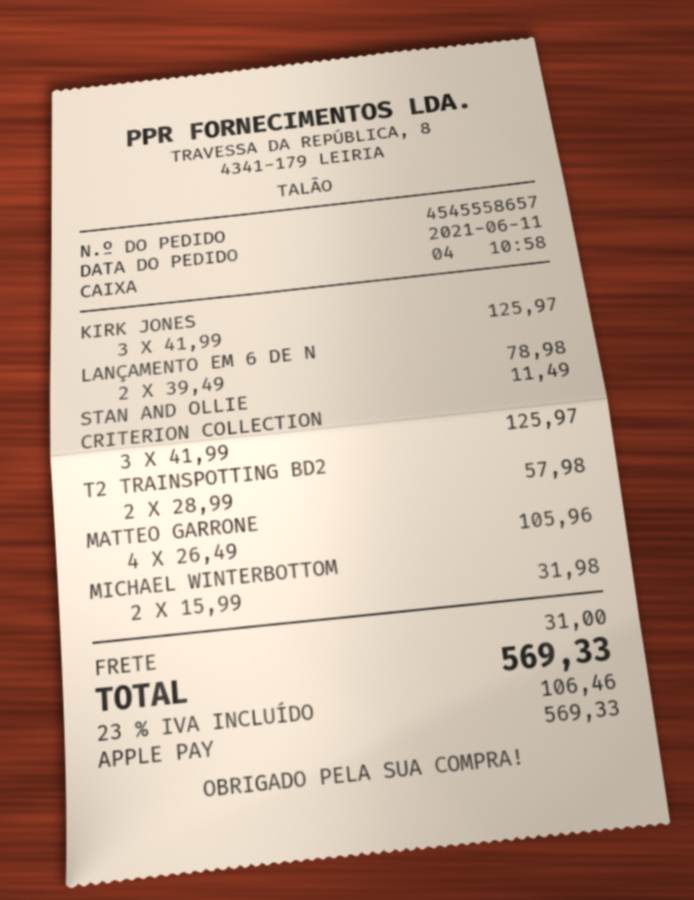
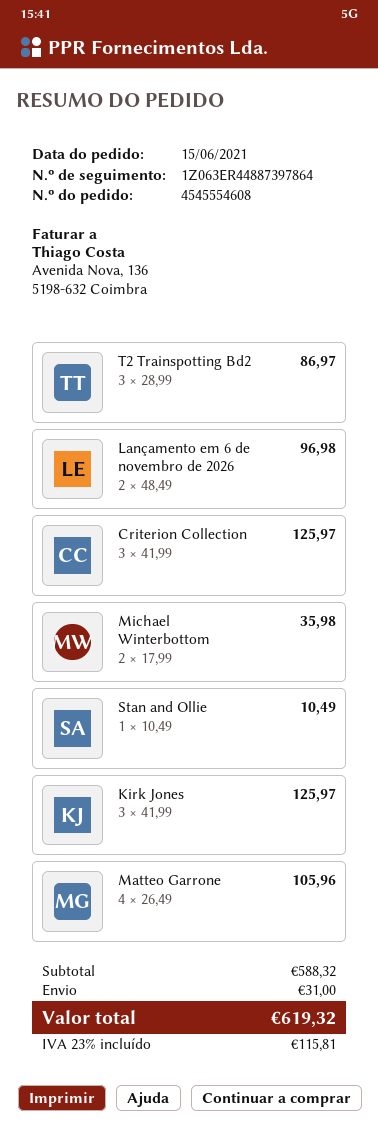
order number: 4545558657 -> 4545554608
order date: 2021-06-11 -> 2021-06-15
LANÇAMENTO EM 6 DE N: 2 x 39.49 = 78.98 -> 2 x 48.49 = 96.98
STAN AND OLLIE: 1 x 11.49 = 11.49 -> 1 x 10.49 = 10.49
T2 TRAINSPOTTING BD2: 2 x 28.99 = 57.98 -> 3 x 28.99 = 86.97
MICHAEL WINTERBOTTOM: 2 x 15.99 = 31.98 -> 2 x 17.99 = 35.98
tax: 23% = 106.46 -> 23% = 115.81
total: 569.33 -> 619.32

